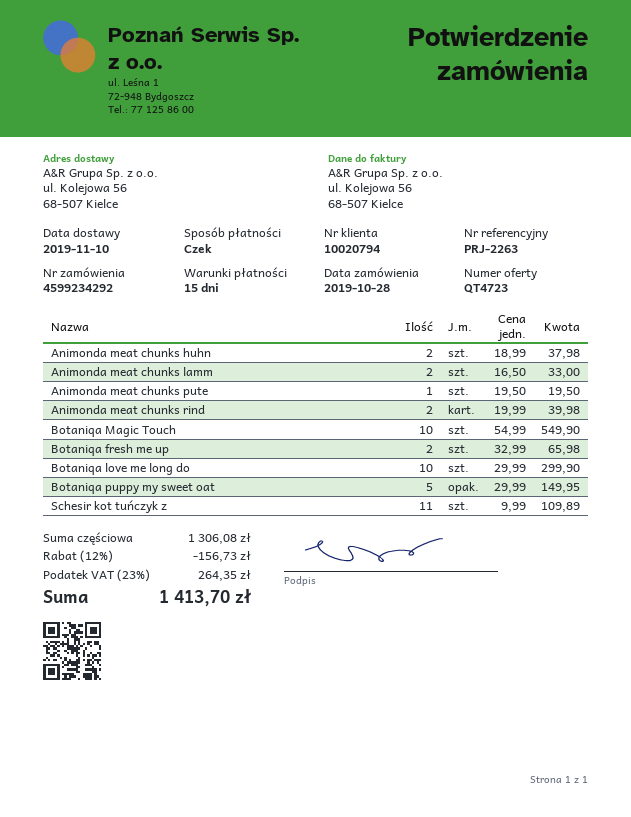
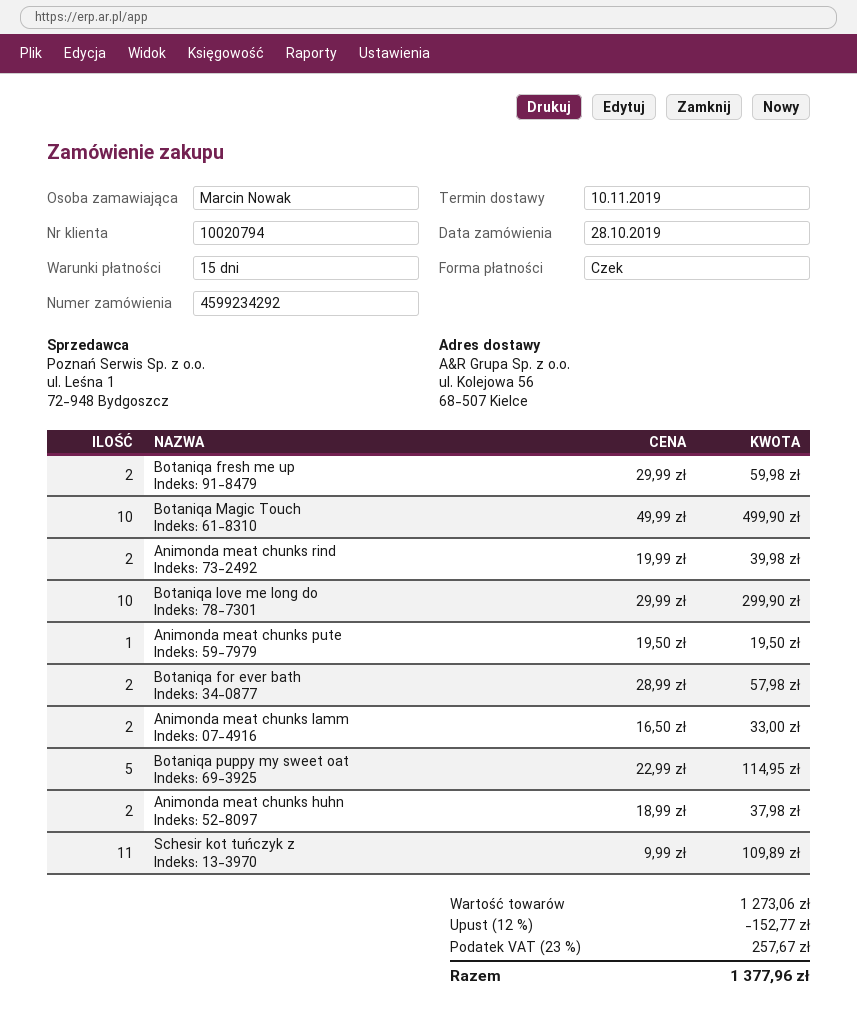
Botaniqa Magic Touch: 10 x 54.99 = 549.90 -> 10 x 49.99 = 499.90
Botaniqa fresh me up: 2 x 32.99 = 65.98 -> 2 x 29.99 = 59.98
Botaniqa puppy my sweet oat: 5 x 29.99 = 149.95 -> 5 x 22.99 = 114.95
Botaniqa for ever bath: none -> 2 x 28.99 = 57.98
subtotal: 1306.08 -> 1273.06
discount: 12% = 156.73 -> 12% = 152.77
tax: 23% = 264.35 -> 23% = 257.67
total: 1413.70 -> 1377.96

